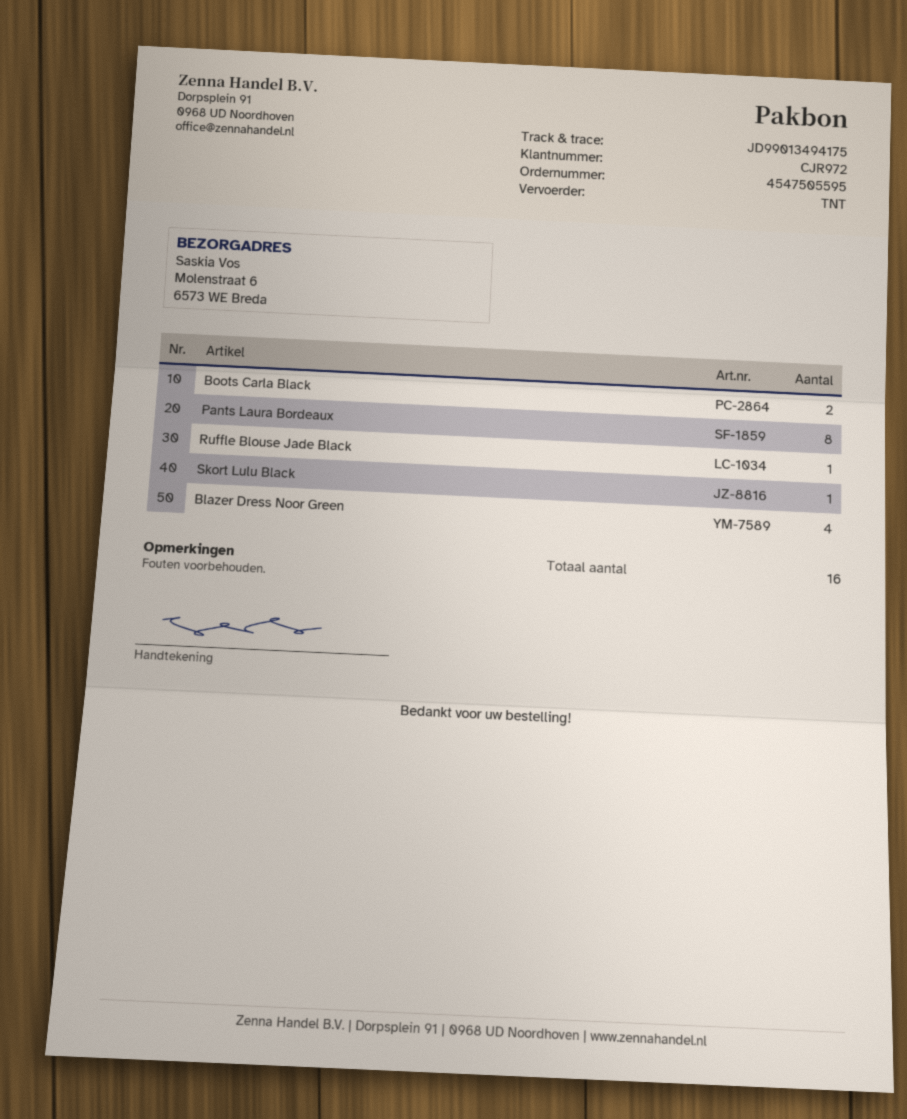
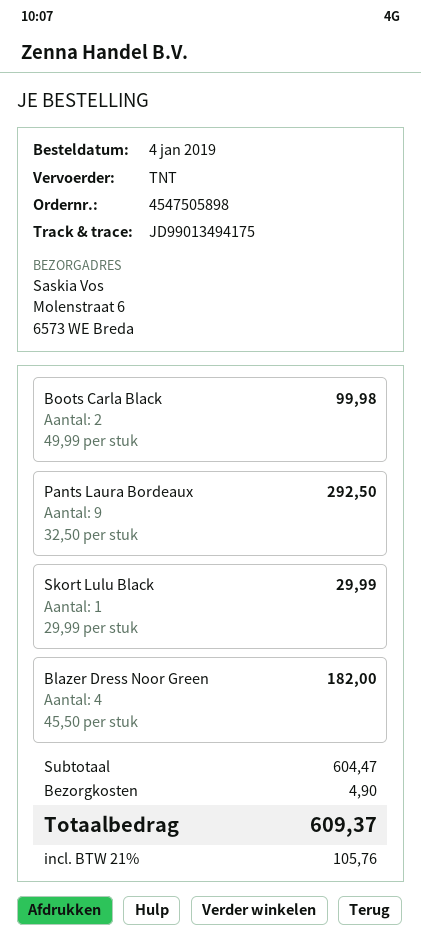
order number: 4547505595 -> 4547505898
Pants Laura Bordeaux: 8 -> 9
Ruffle Blouse Jade Black: 1 -> none

